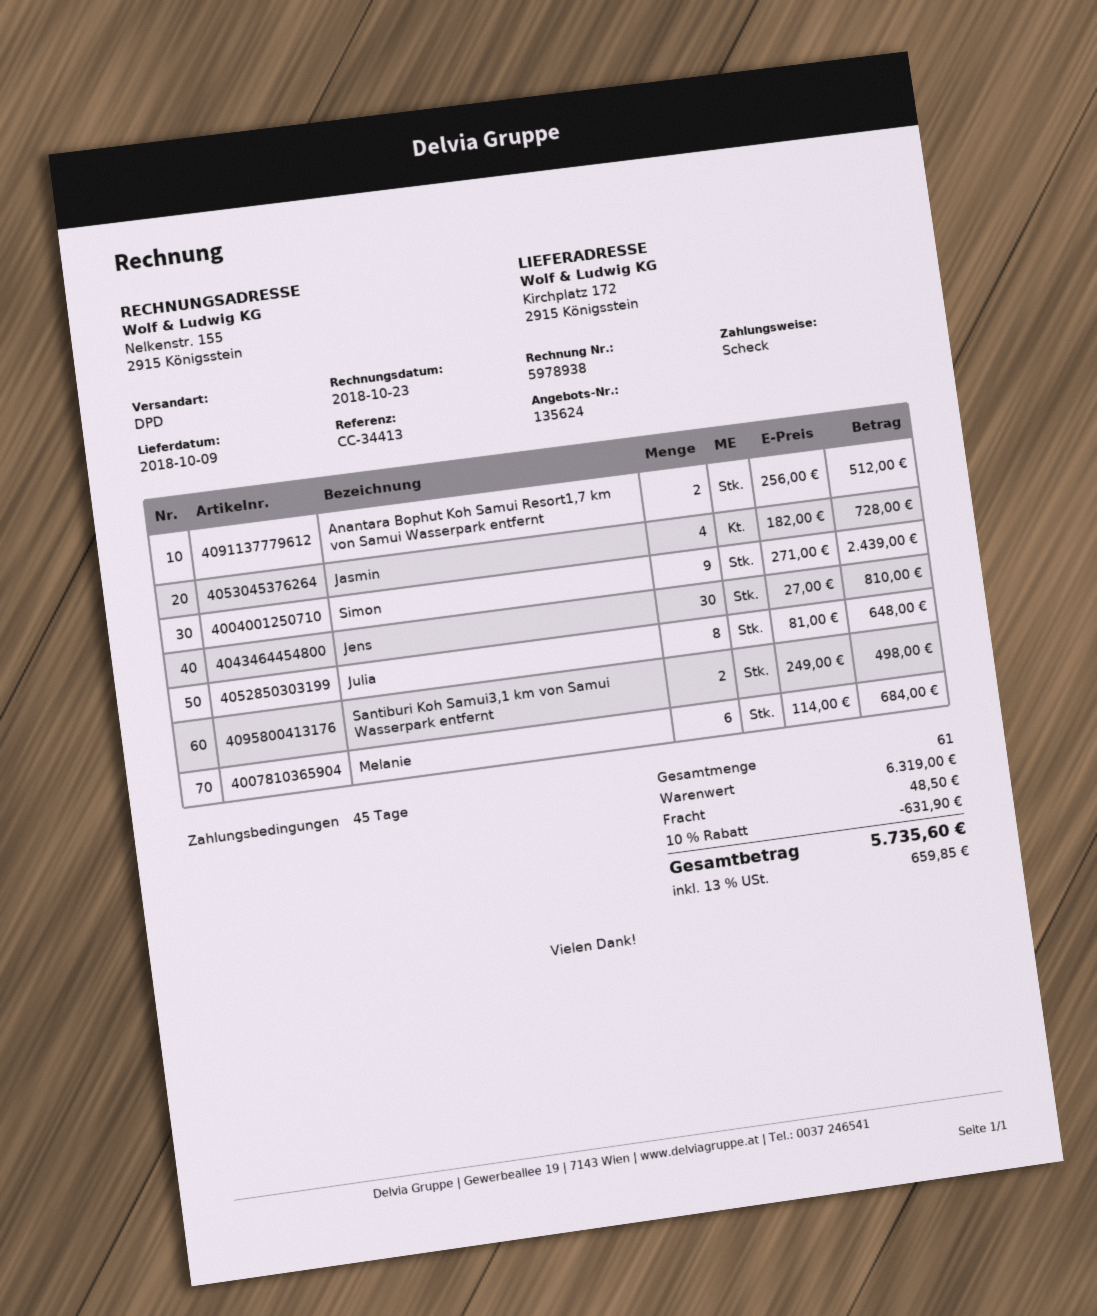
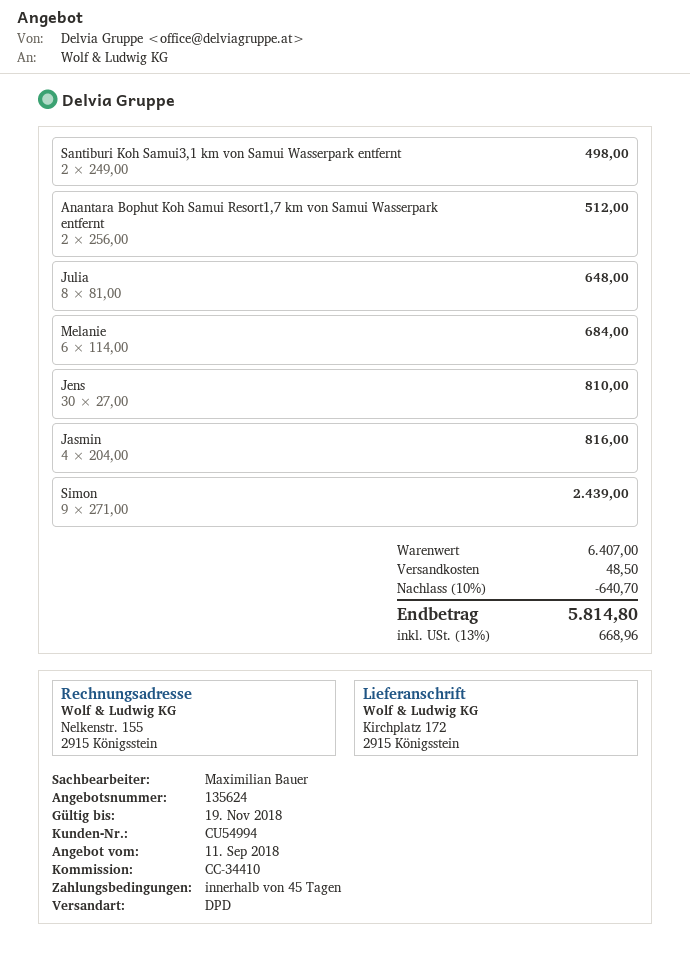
reference: CC-34413 -> CC-34410
Jasmin: 4 x 182.00 = 728.00 -> 4 x 204.00 = 816.00
subtotal: 6319.00 -> 6407.00
discount: 10% = 631.90 -> 10% = 640.70
tax: 13% = 659.85 -> 13% = 668.96
total: 5735.60 -> 5814.80

